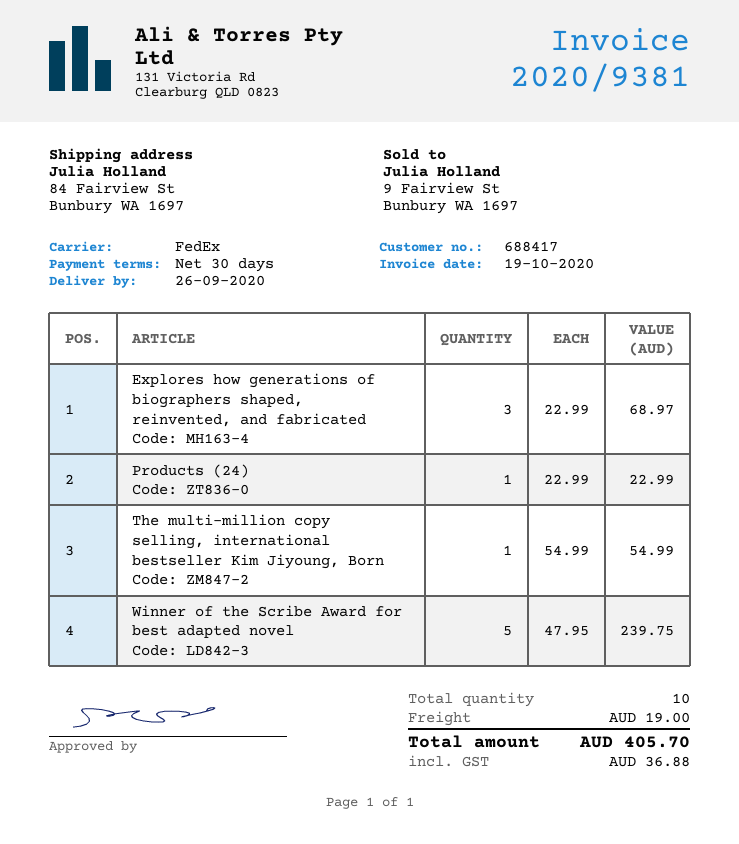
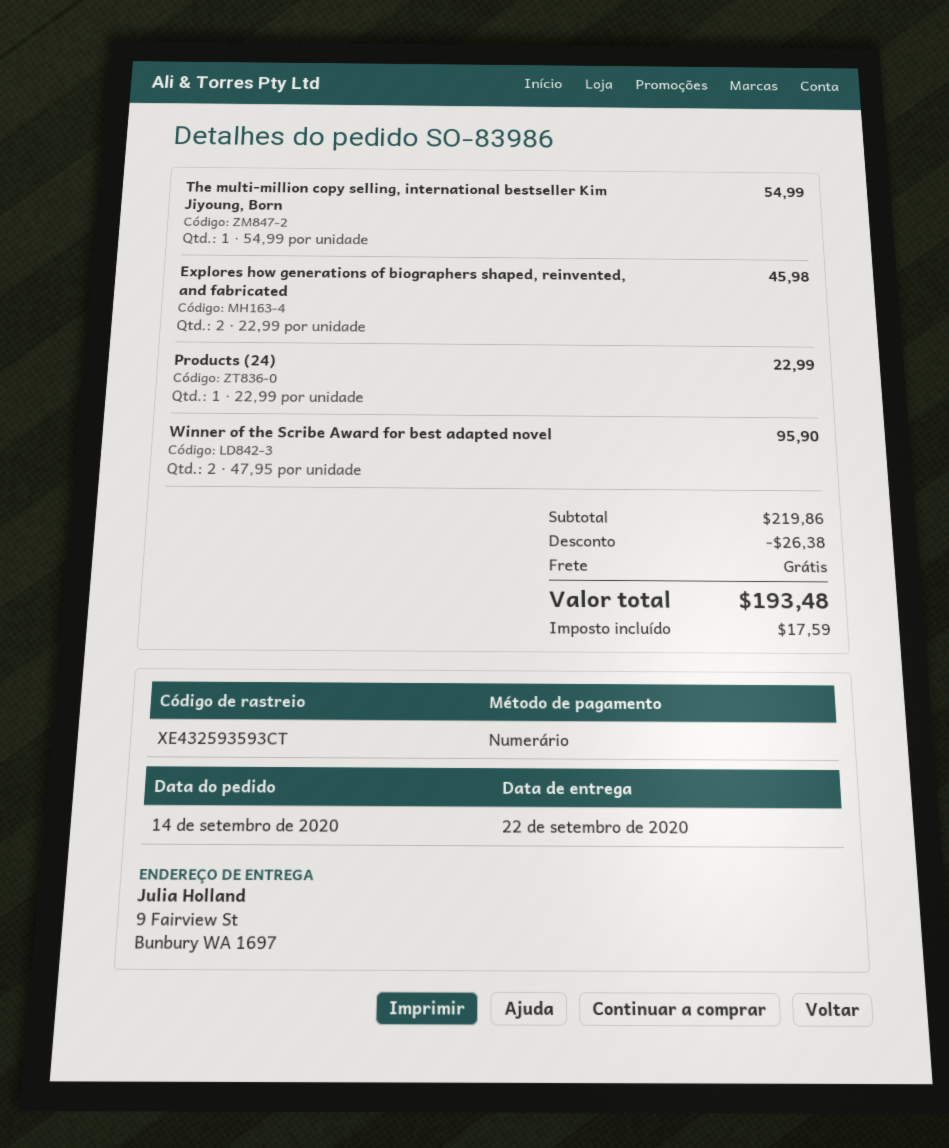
delivery date: 2020-09-26 -> 2020-09-22
ship to: 84 Fairview St, Bunbury WA 1697 -> 9 Fairview St, Bunbury WA 1697
Explores how generations of biographers shaped, reinvented, and fabricated: 3 x 22.99 = 68.97 -> 2 x 22.99 = 45.98
Winner of the Scribe Award for best adapted novel: 5 x 47.95 = 239.75 -> 2 x 47.95 = 95.90
discount: none -> 26.38
shipping: 19.00 -> 0.00
tax: 36.88 -> 17.59
total: 405.70 -> 193.48

